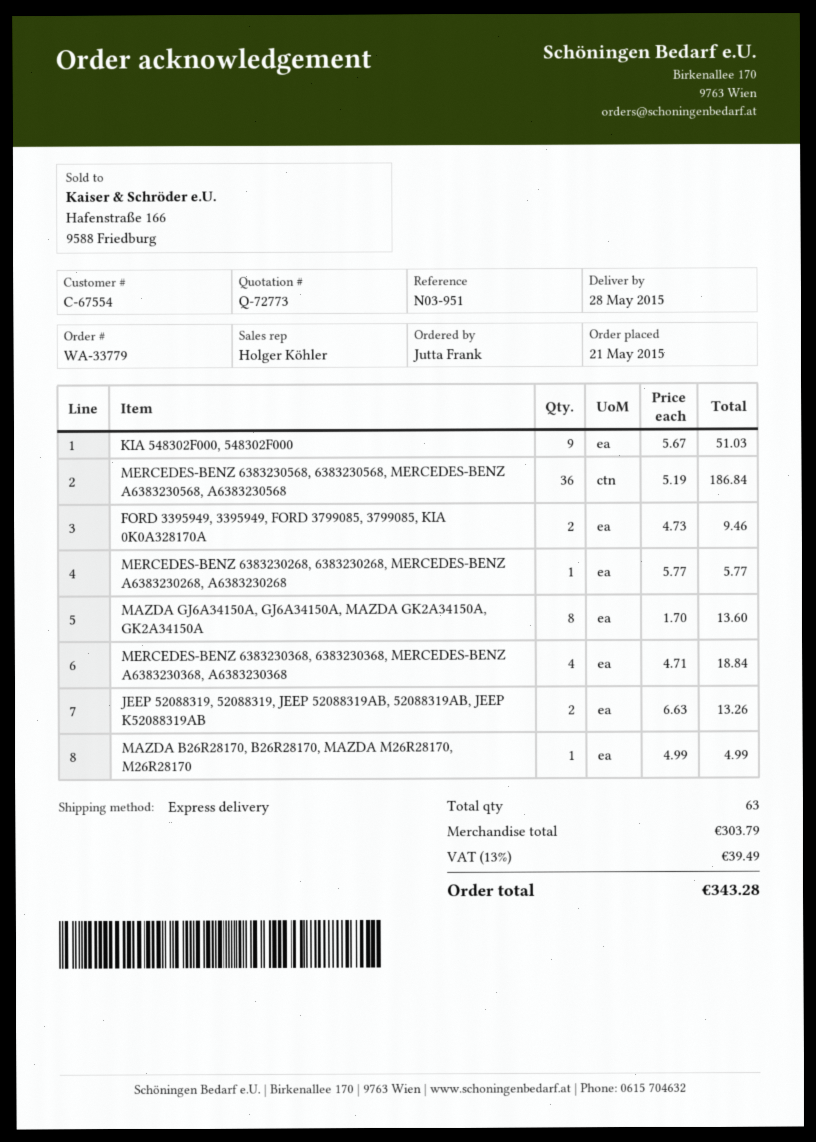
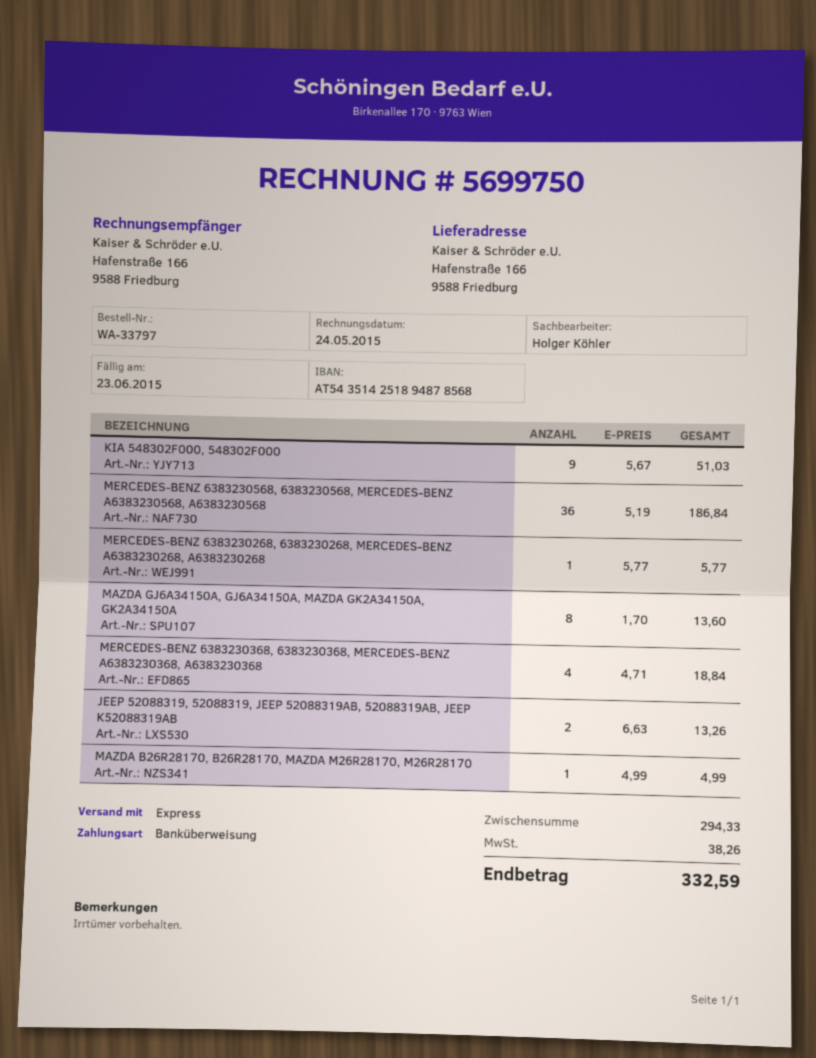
order number: WA-33779 -> WA-33797
FORD 3395949, 3395949, FORD 3799085, 3799085, KIA 0K0A328170A: 2 x 4.73 = 9.46 -> none
subtotal: 303.79 -> 294.33
tax: 39.49 -> 38.26
total: 343.28 -> 332.59

